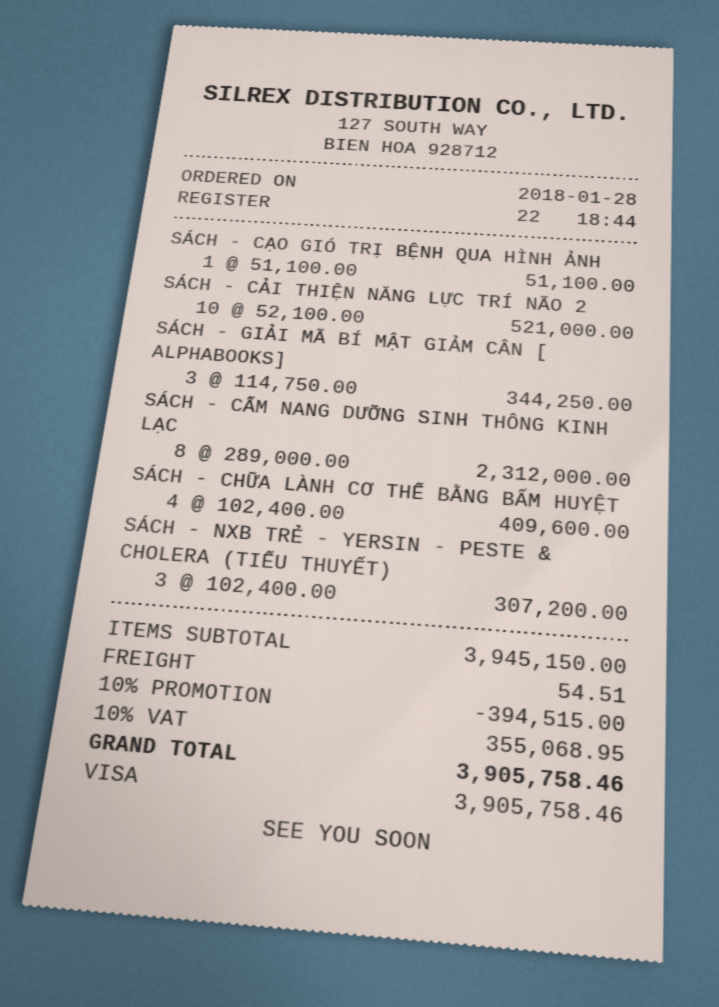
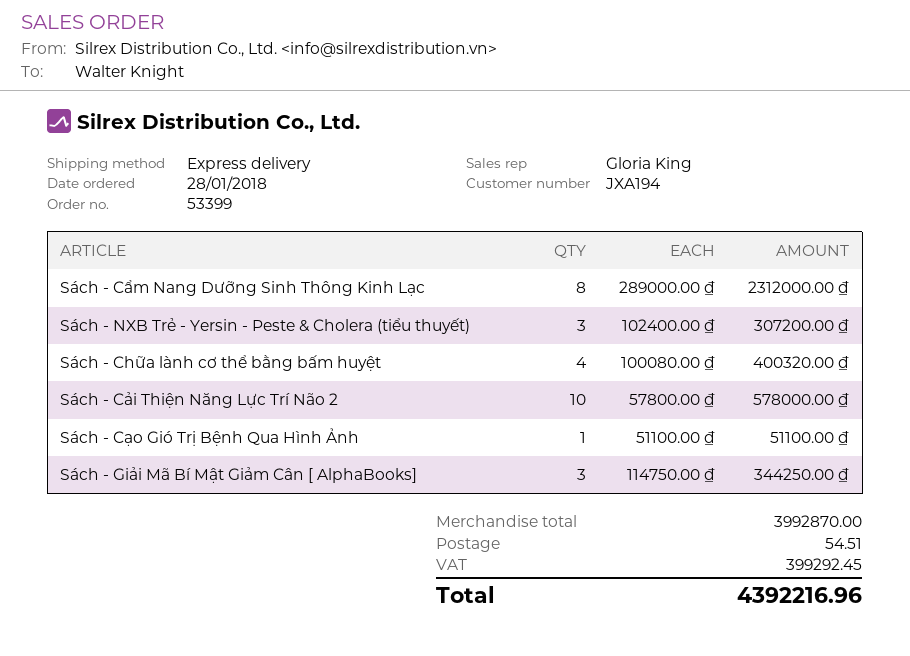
SÁCH - CẢI THIỆN NĂNG LỰC TRÍ NÃO 2: 10 x 52100.00 = 521000.00 -> 10 x 57800.00 = 578000.00
SÁCH - CHỮA LÀNH CƠ THỂ BẰNG BẤM HUYỆT: 4 x 102400.00 = 409600.00 -> 4 x 100080.00 = 400320.00
subtotal: 3945150.00 -> 3992870.00
discount: 10% = 394515.00 -> none
tax: 355068.95 -> 399292.45
total: 3905758.46 -> 4392216.96

